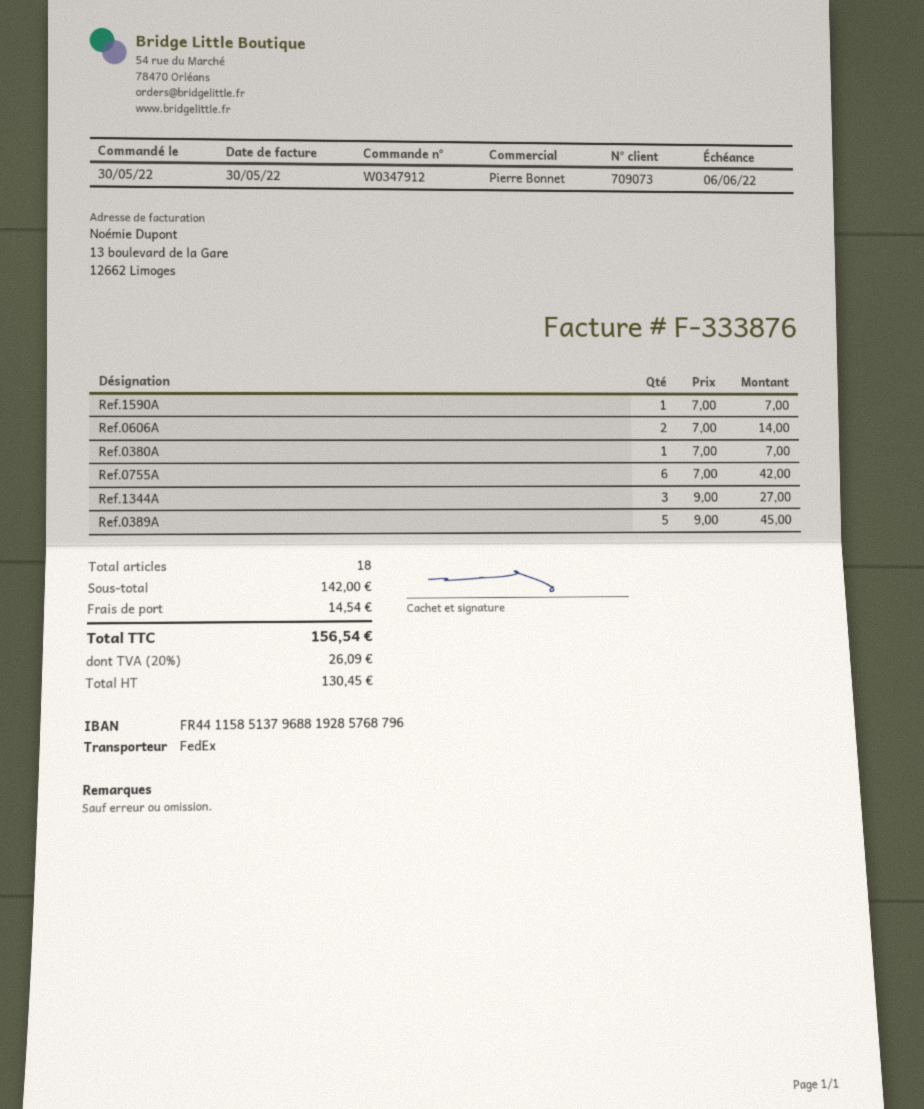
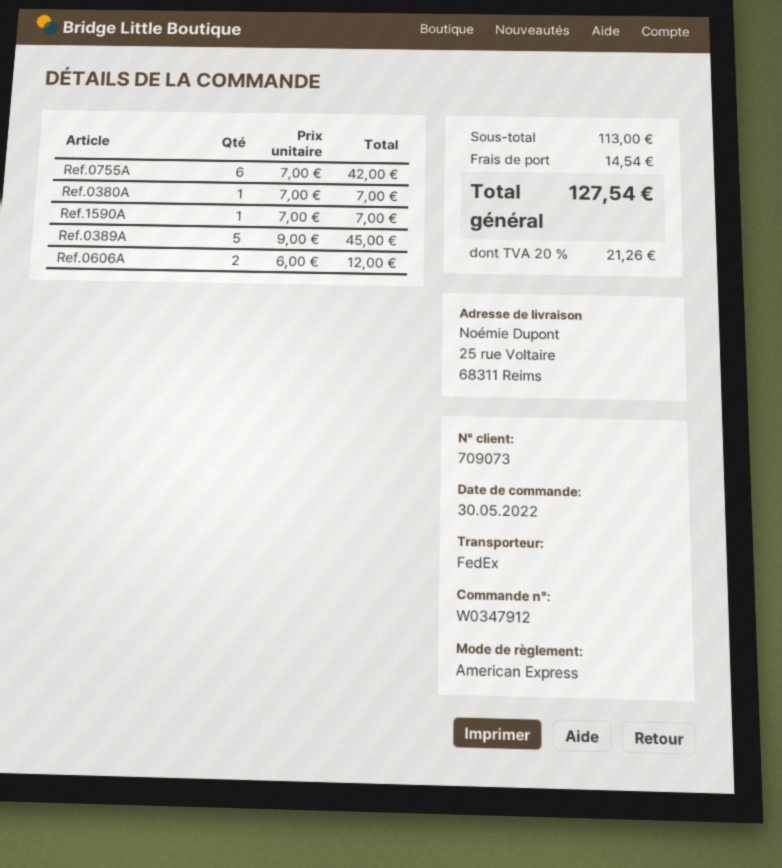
Ref.0606A: 2 x 7.00 = 14.00 -> 2 x 6.00 = 12.00
Ref.1344A: 3 x 9.00 = 27.00 -> none
subtotal: 142.00 -> 113.00
tax: 20% = 26.09 -> 20% = 21.26
total: 156.54 -> 127.54

